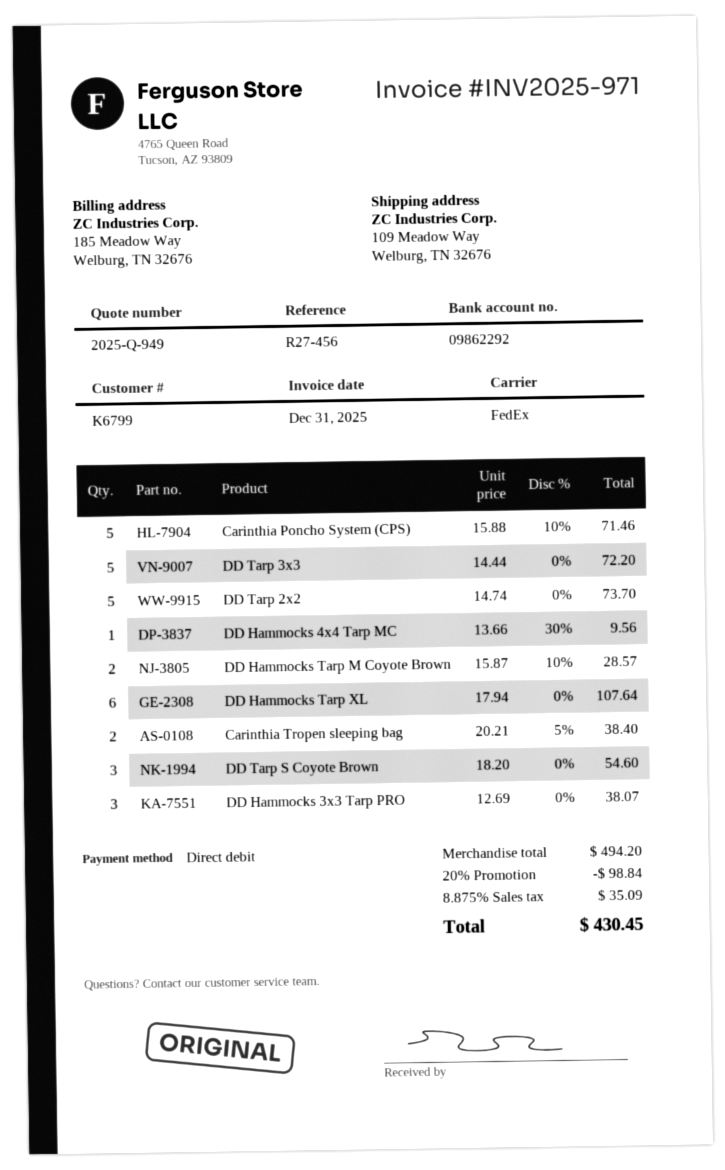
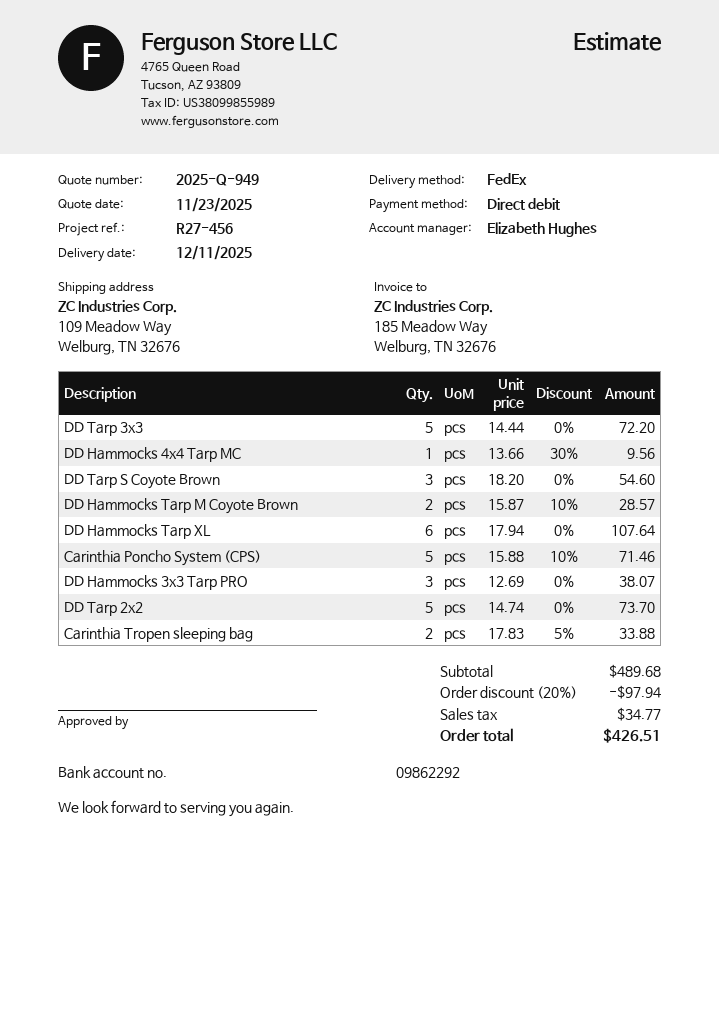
Carinthia Tropen sleeping bag: 2 x 20.21 - 5% = 38.40 -> 2 x 17.83 - 5% = 33.88
subtotal: 494.20 -> 489.68
discount: 20% = 98.84 -> 20% = 97.94
tax: 35.09 -> 34.77
total: 430.45 -> 426.51

